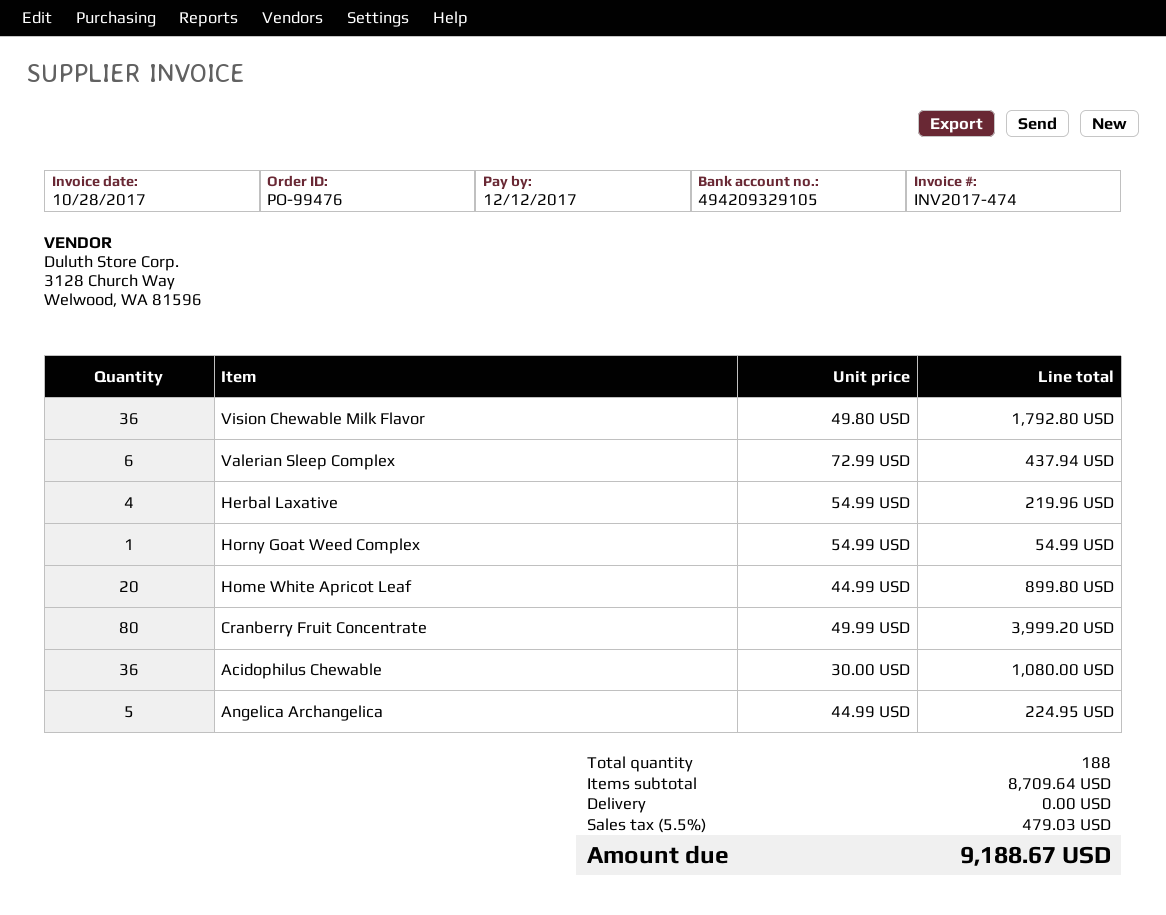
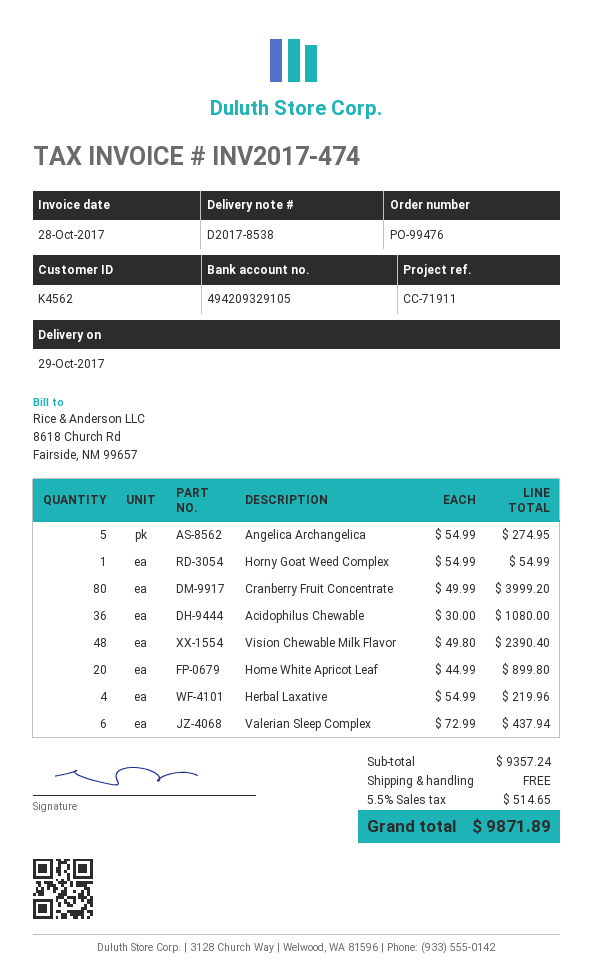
Vision Chewable Milk Flavor: 36 x 49.80 = 1792.80 -> 48 x 49.80 = 2390.40
Angelica Archangelica: 5 x 44.99 = 224.95 -> 5 x 54.99 = 274.95
subtotal: 8709.64 -> 9357.24
tax: 5.5% = 479.03 -> 5.5% = 514.65
total: 9188.67 -> 9871.89

